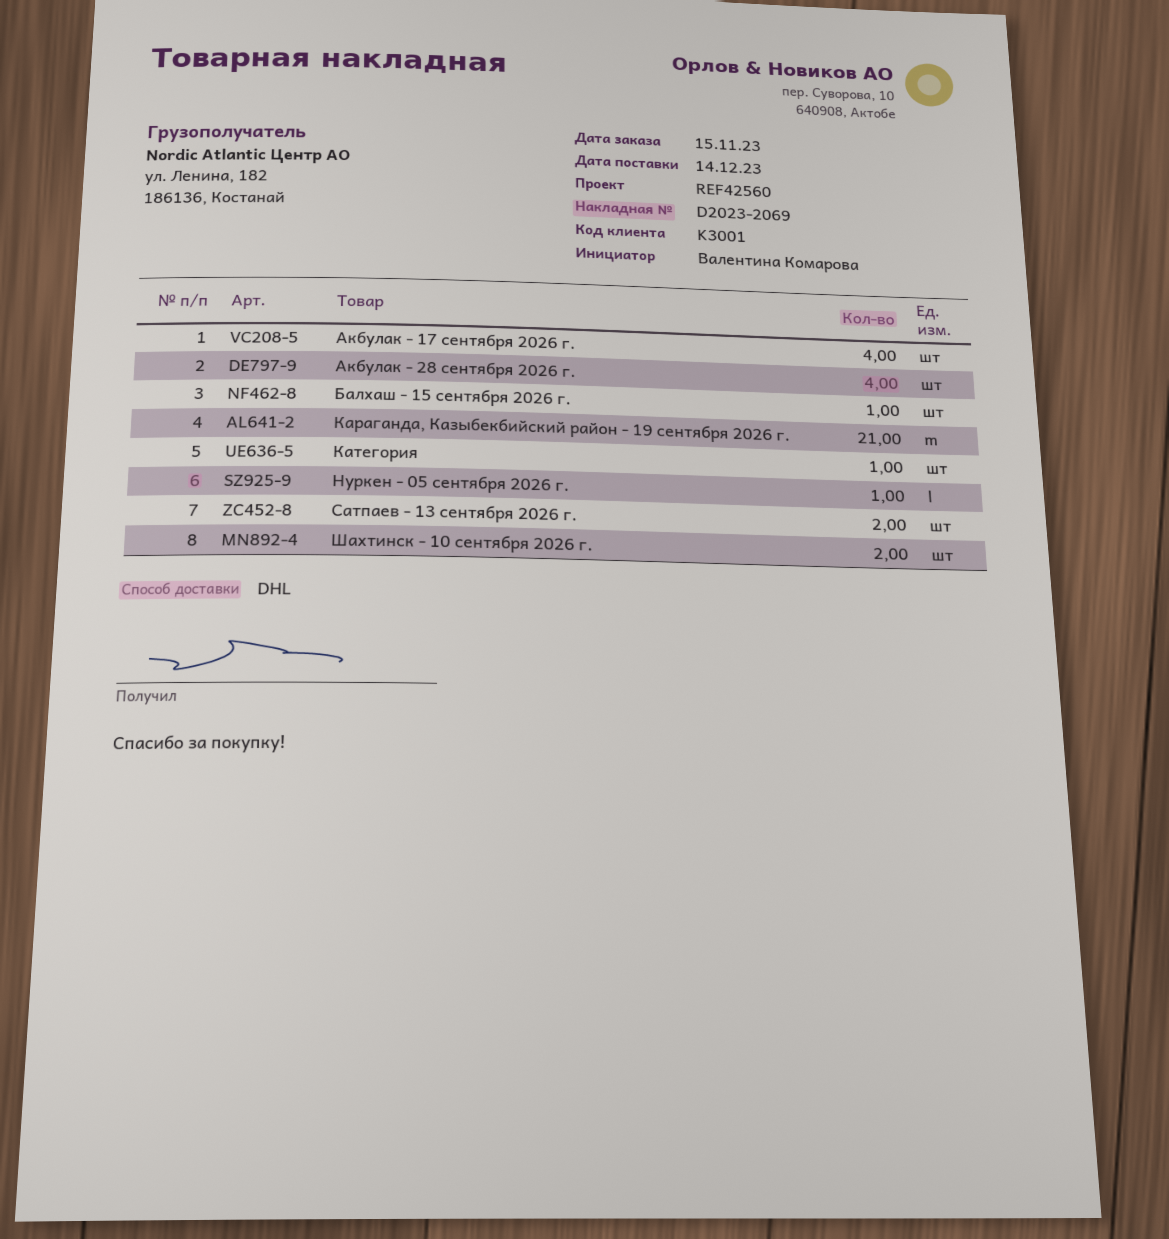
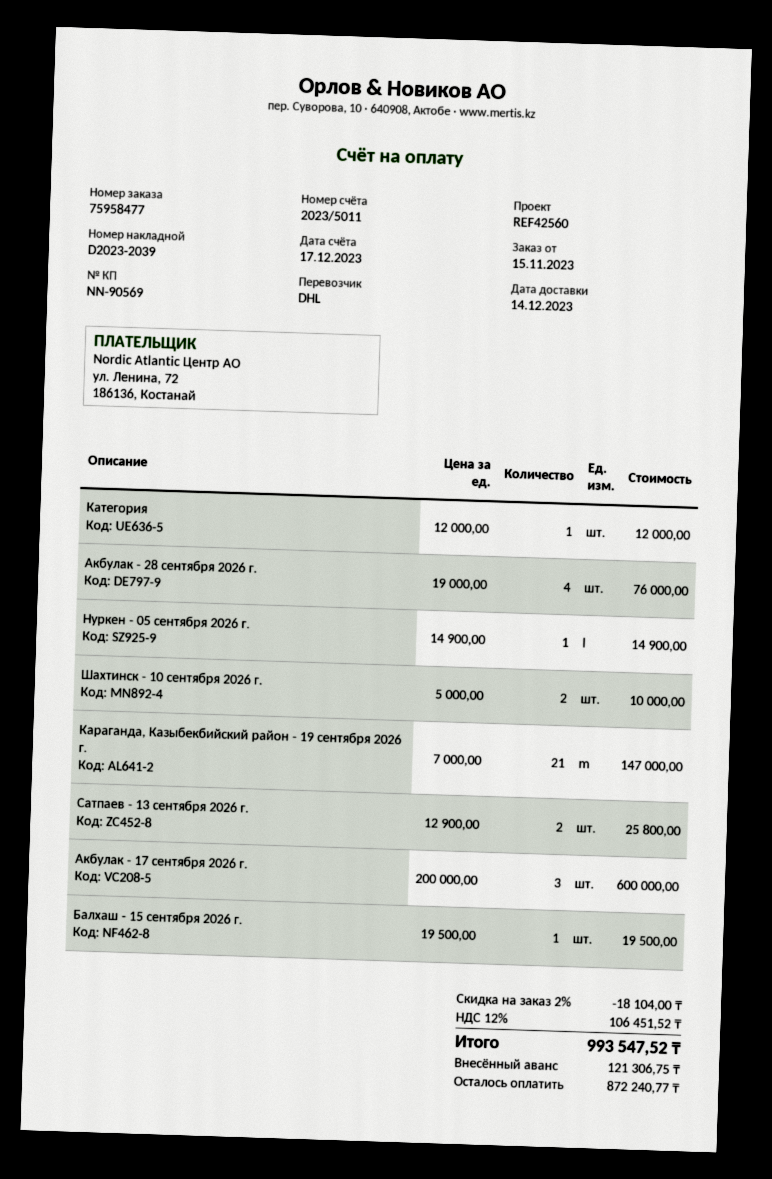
delivery note number: D2023-2069 -> D2023-2039
Акбулак - 17 сентября 2026 г.: 4 -> 3

